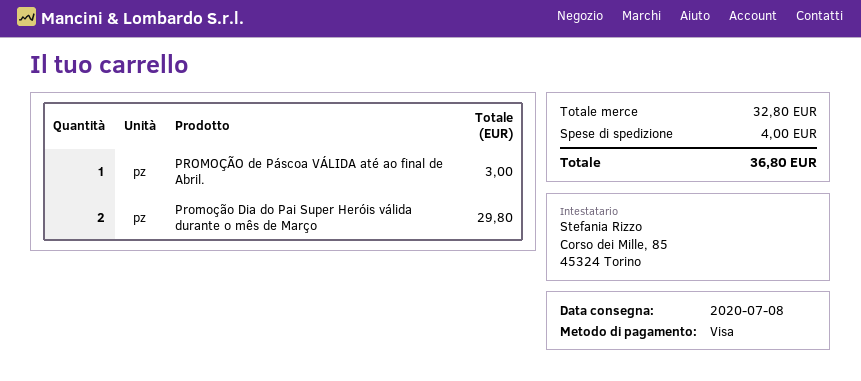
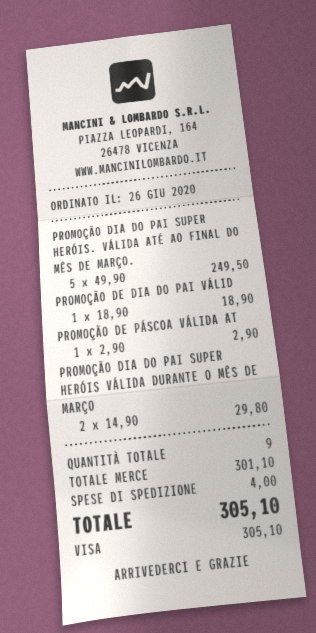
PROMOÇÃO de Páscoa VÁLIDA até ao final de Abril.: 1 for 3.00 -> 1 for 2.90
PROMOÇÃO DIA DO PAI SUPER HERÓIS. VÁLIDA ATÉ AO FINAL DO MÊS DE MARÇO.: none -> 5 for 249.50
PROMOÇÃO DE DIA DO PAI VÁLID: none -> 1 for 18.90
subtotal: 32.80 -> 301.10
total: 36.80 -> 305.10

